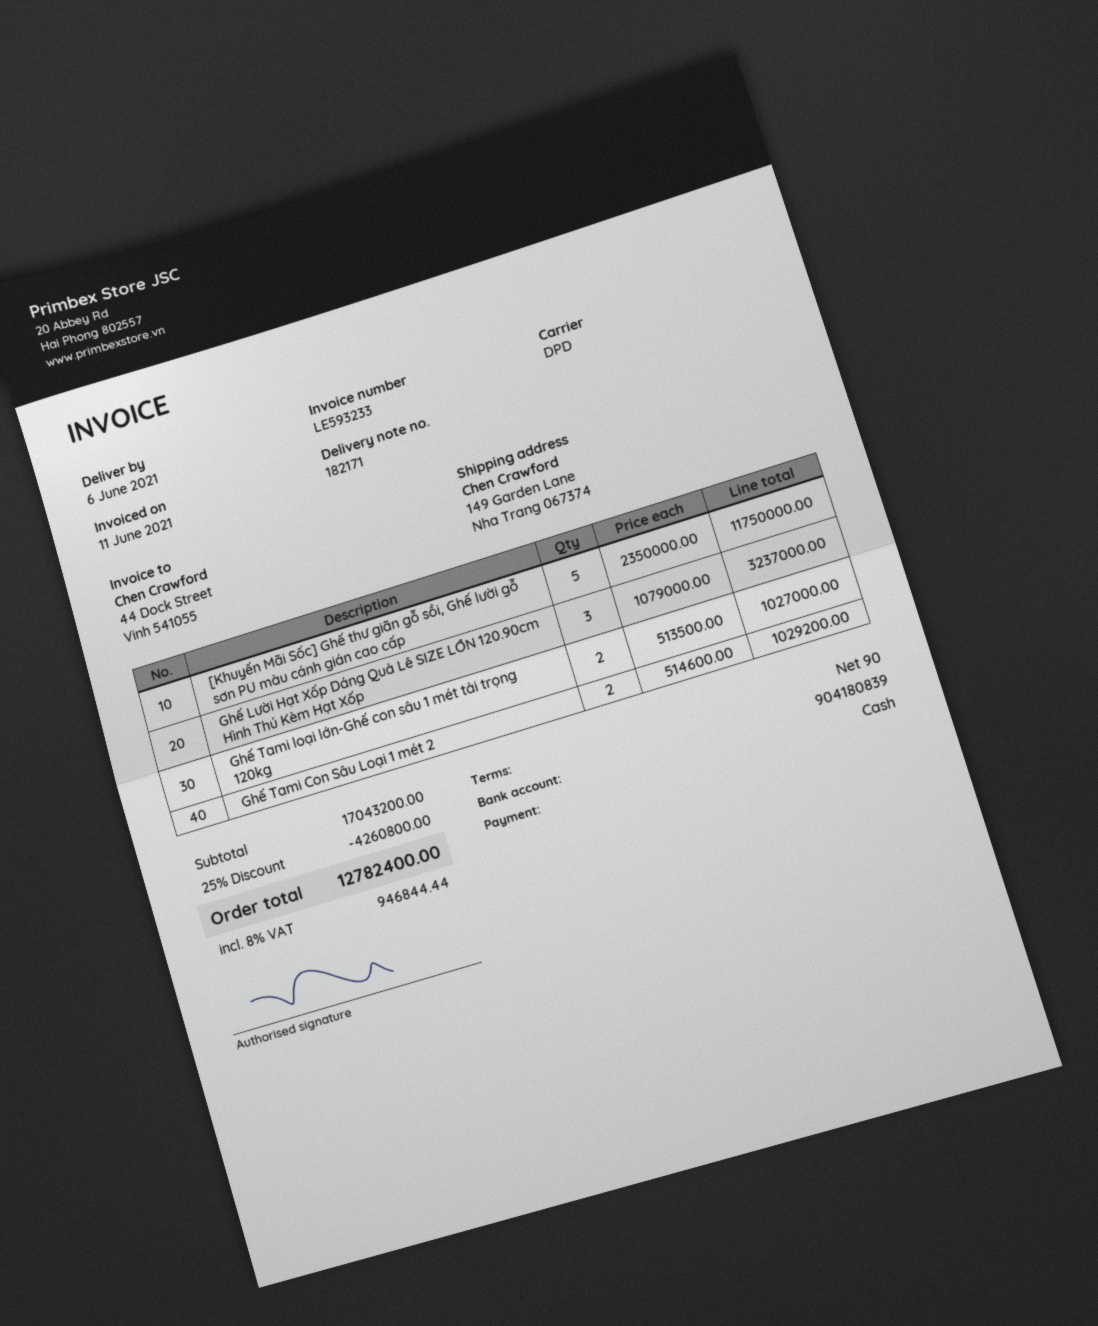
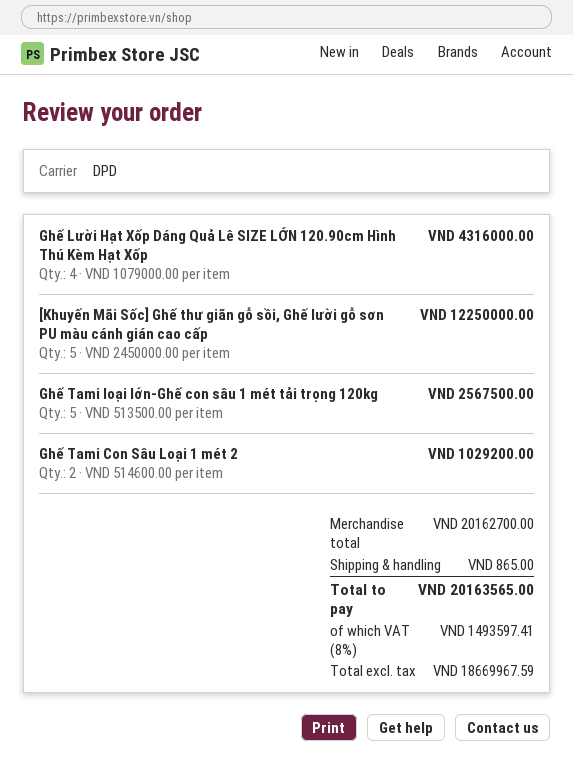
[Khuyến Mãi Sốc] Ghế thư giãn gỗ sồi, Ghế lười gỗ sơn PU màu cánh gián cao cấp: 5 x 2350000.00 = 11750000.00 -> 5 x 2450000.00 = 12250000.00
Ghế Lười Hạt Xốp Dáng Quả Lê SIZE LỚN 120.90cm Hình Thú Kèm Hạt Xốp: 3 x 1079000.00 = 3237000.00 -> 4 x 1079000.00 = 4316000.00
Ghế Tami loại lớn-Ghế con sâu 1 mét tải trọng 120kg: 2 x 513500.00 = 1027000.00 -> 5 x 513500.00 = 2567500.00
subtotal: 17043200.00 -> 20162700.00
discount: 25% = 4260800.00 -> none
shipping: none -> 865.00
tax: 8% = 946844.44 -> 8% = 1493597.41
total: 12782400.00 -> 20163565.00

